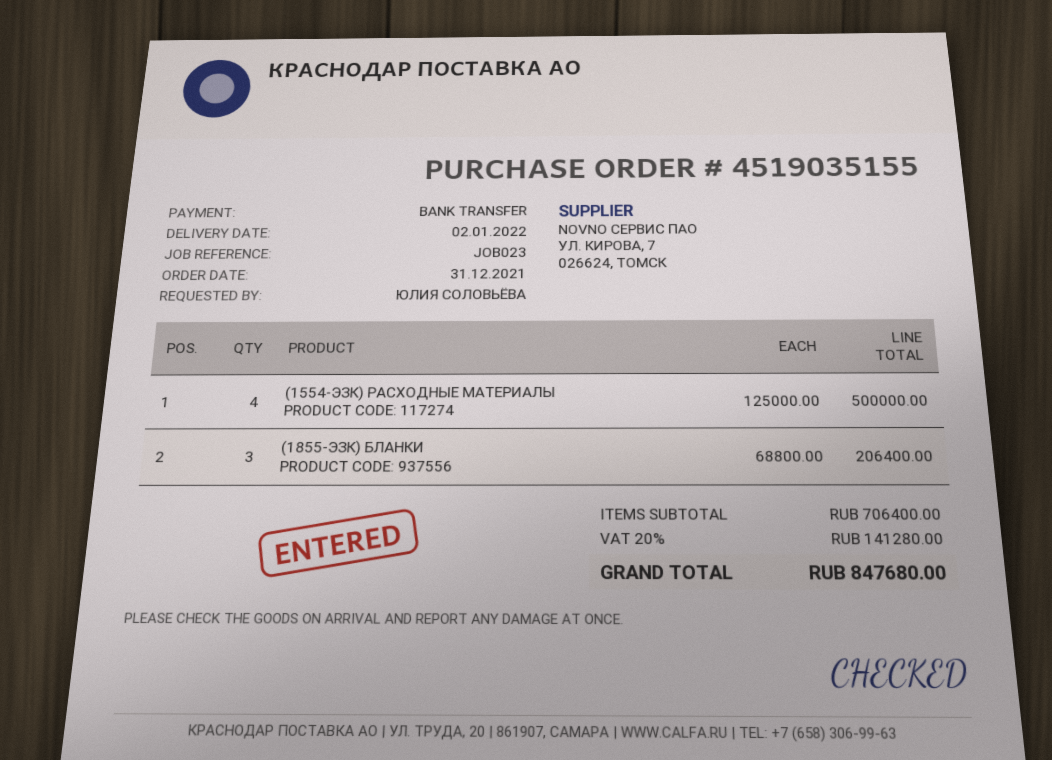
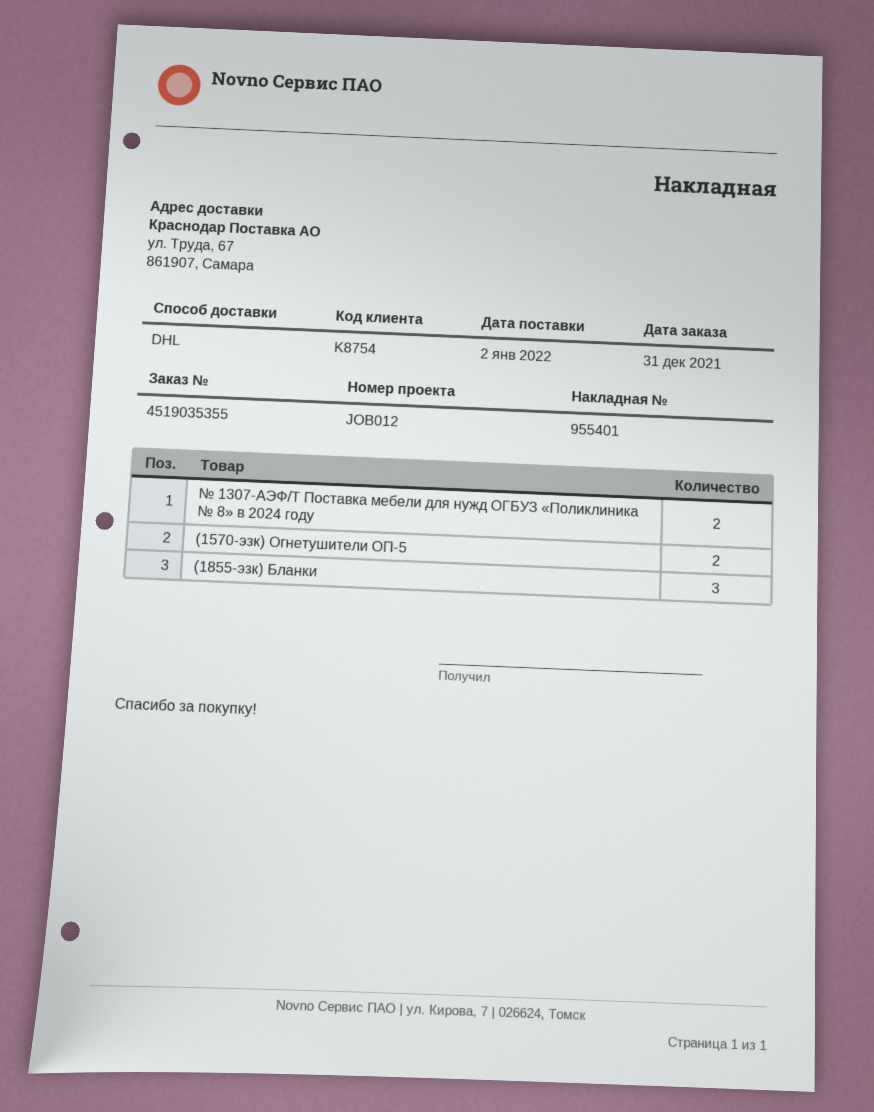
order number: 4519035155 -> 4519035355
reference: JOB023 -> JOB012
(1554-ЭЗК) РАСХОДНЫЕ МАТЕРИАЛЫ: 4 -> none
№ 1307-АЭФ/Т Поставка мебели для нужд ОГБУЗ «Поликлиника № 8» в 2024 году: none -> 2
(1570-эзк) Огнетушители ОП-5: none -> 2

